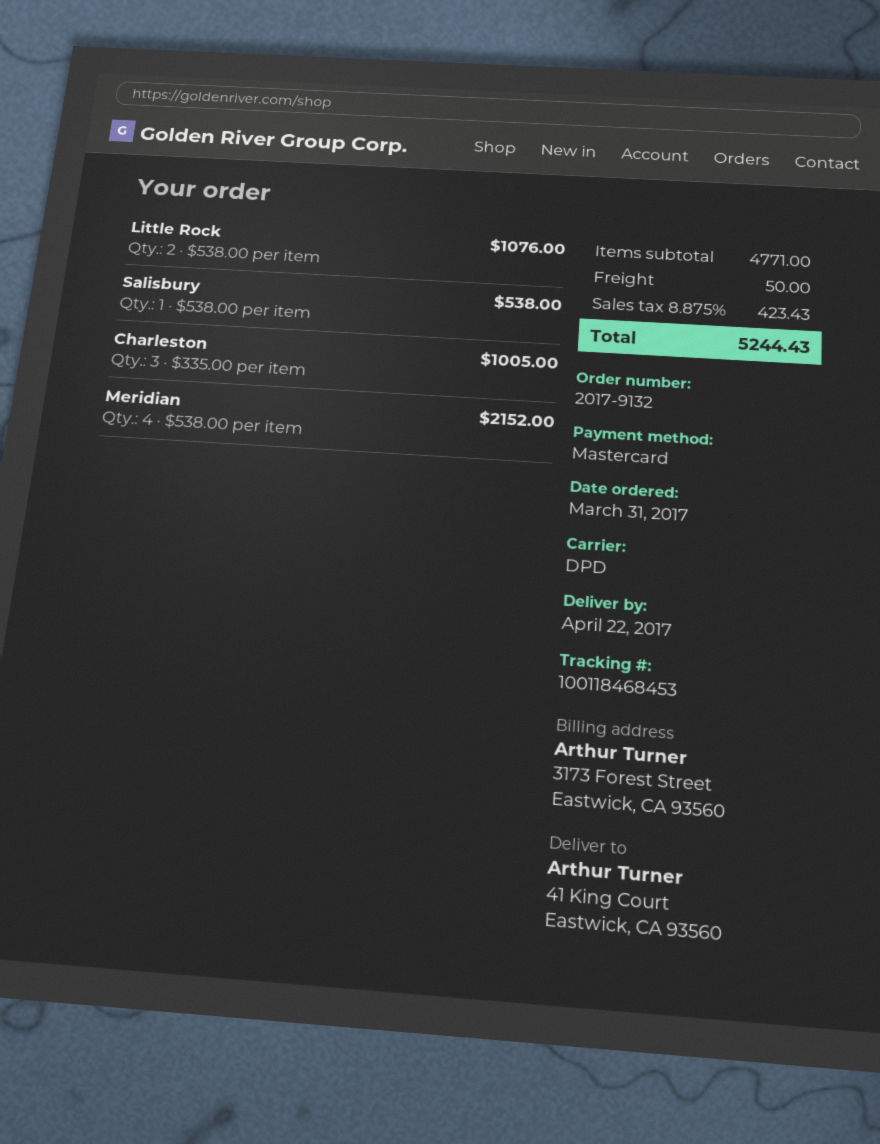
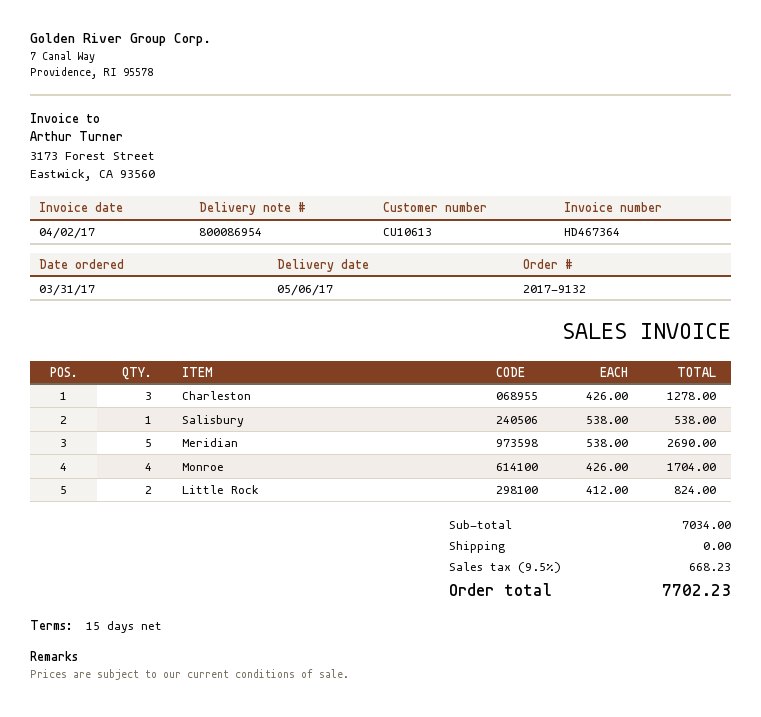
delivery date: 2017-04-22 -> 2017-05-06
Little Rock: 2 x 538.00 = 1076.00 -> 2 x 412.00 = 824.00
Charleston: 3 x 335.00 = 1005.00 -> 3 x 426.00 = 1278.00
Meridian: 4 x 538.00 = 2152.00 -> 5 x 538.00 = 2690.00
Monroe: none -> 4 x 426.00 = 1704.00
subtotal: 4771.00 -> 7034.00
shipping: 50.00 -> 0.00
tax: 8.875% = 423.43 -> 9.5% = 668.23
total: 5244.43 -> 7702.23

